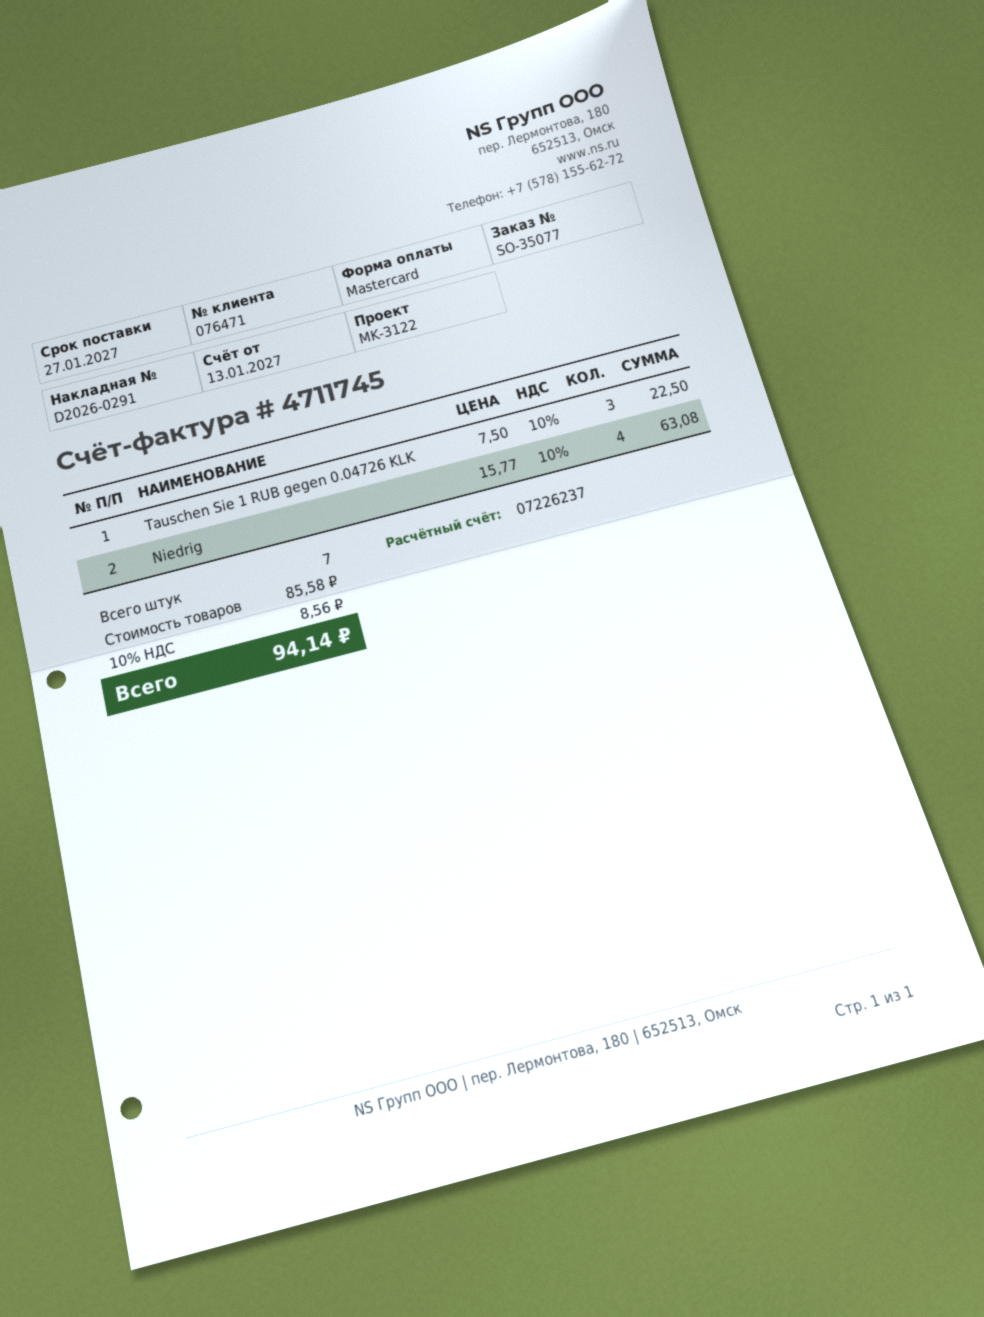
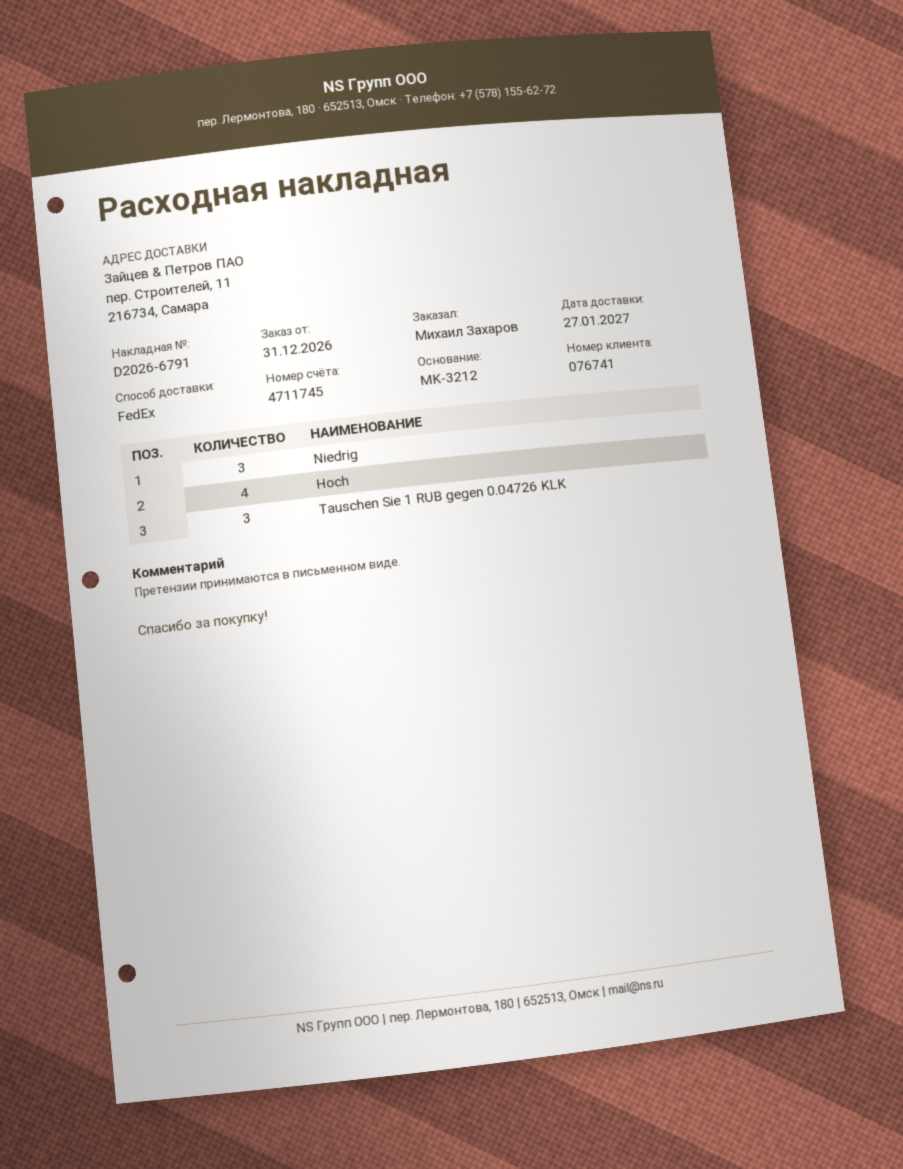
delivery note number: D2026-0291 -> D2026-6791
customer number: 076471 -> 076741
reference: MK-3122 -> MK-3212
Niedrig: 4 -> 3
Hoch: none -> 4

